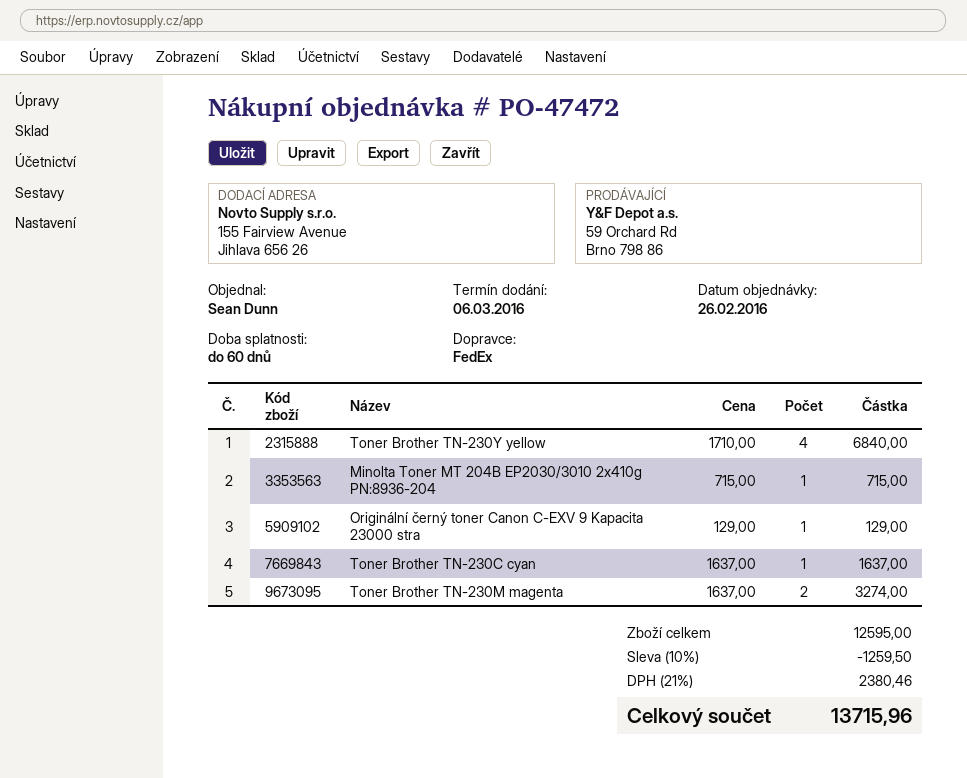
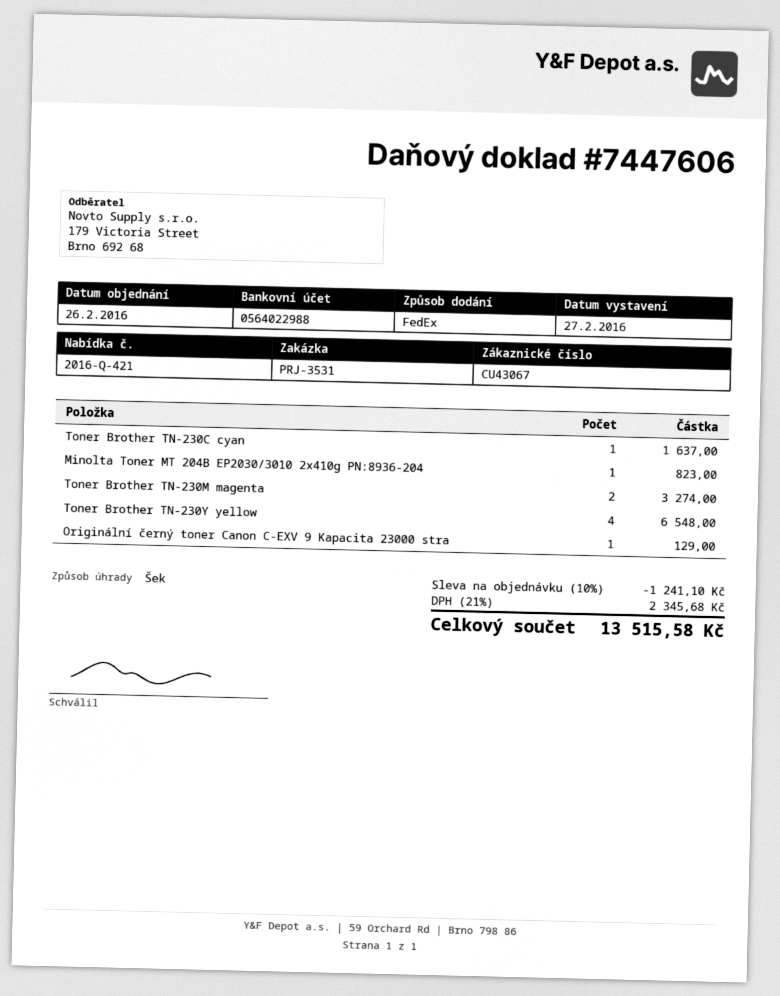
Toner Brother TN-230Y yellow: 4 for 6840.00 -> 4 for 6548.00
Minolta Toner MT 204B EP2030/3010 2x410g PN:8936-204: 1 for 715.00 -> 1 for 823.00
discount: 10% = 1259.50 -> 10% = 1241.10
tax: 21% = 2380.46 -> 21% = 2345.68
total: 13715.96 -> 13515.58

